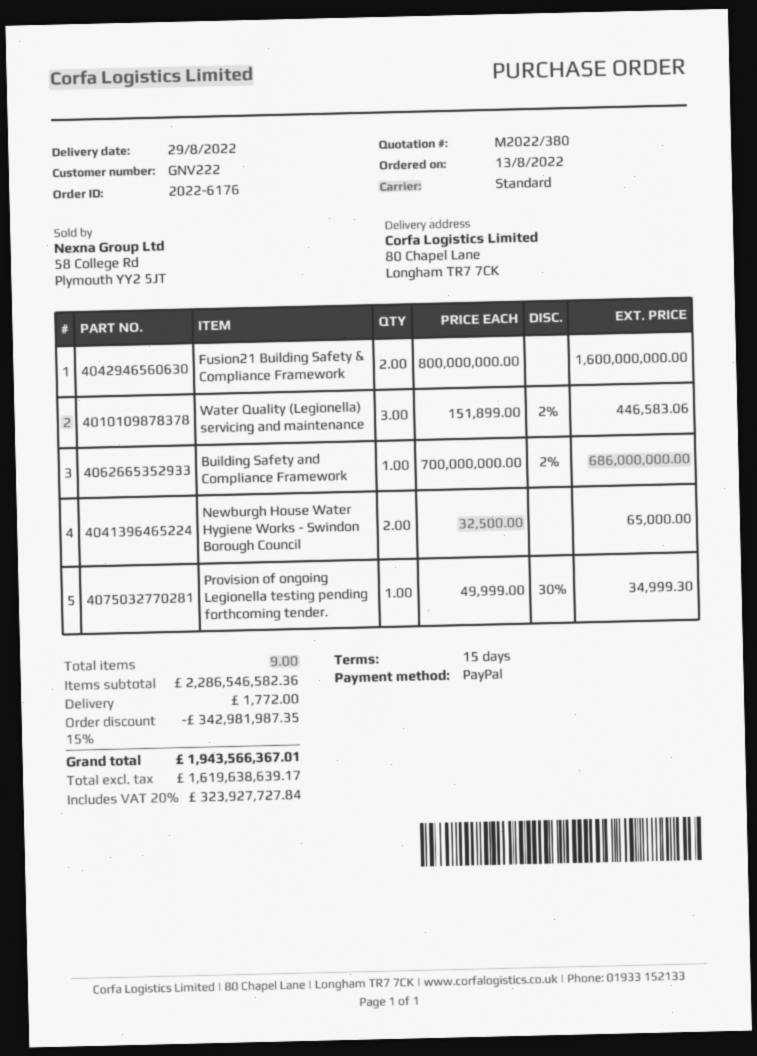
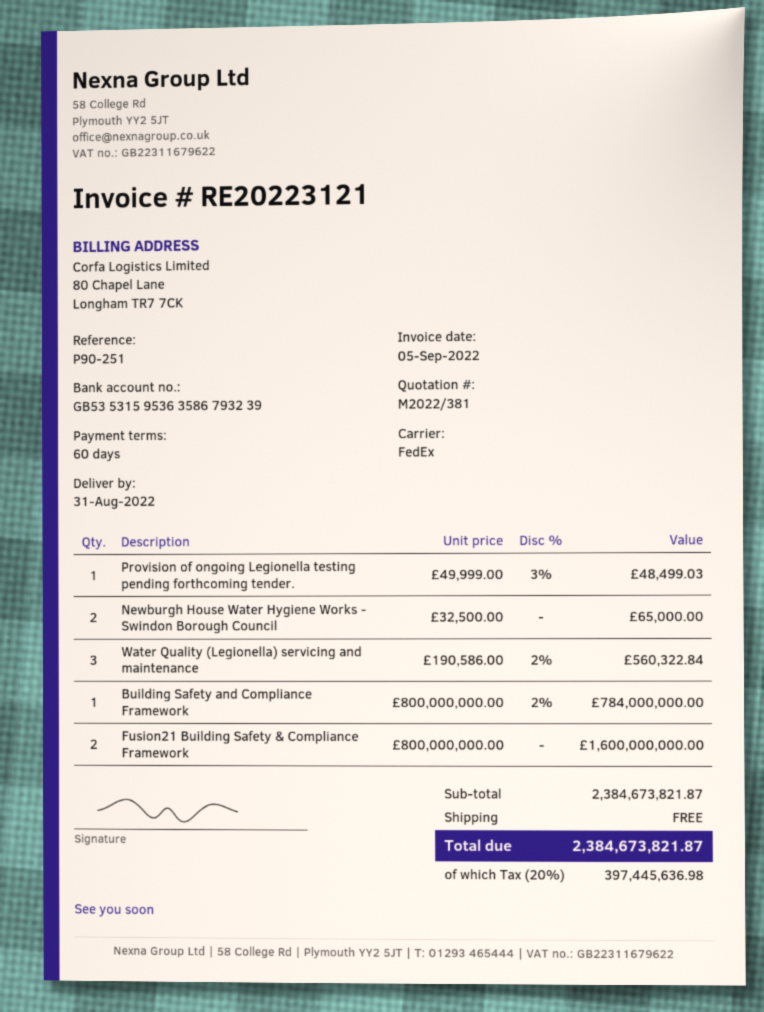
quote number: M2022/380 -> M2022/381
delivery date: 2022-08-29 -> 2022-08-31
payment terms: 15 days -> 60 days
shipping method: standard -> FedEx
Water Quality (Legionella) servicing and maintenance: 3 x 151899.00 - 2% = 446583.06 -> 3 x 190586.00 - 2% = 560322.84
Building Safety and Compliance Framework: 1 x 700000000.00 - 2% = 686000000.00 -> 1 x 800000000.00 - 2% = 784000000.00
Provision of ongoing Legionella testing pending forthcoming tender.: 1 x 49999.00 - 30% = 34999.30 -> 1 x 49999.00 - 3% = 48499.03
subtotal: 2286546582.36 -> 2384673821.87
discount: 15% = 342981987.35 -> none
shipping: 1772.00 -> 0.00
tax: 20% = 323927727.84 -> 20% = 397445636.98
total: 1943566367.01 -> 2384673821.87

